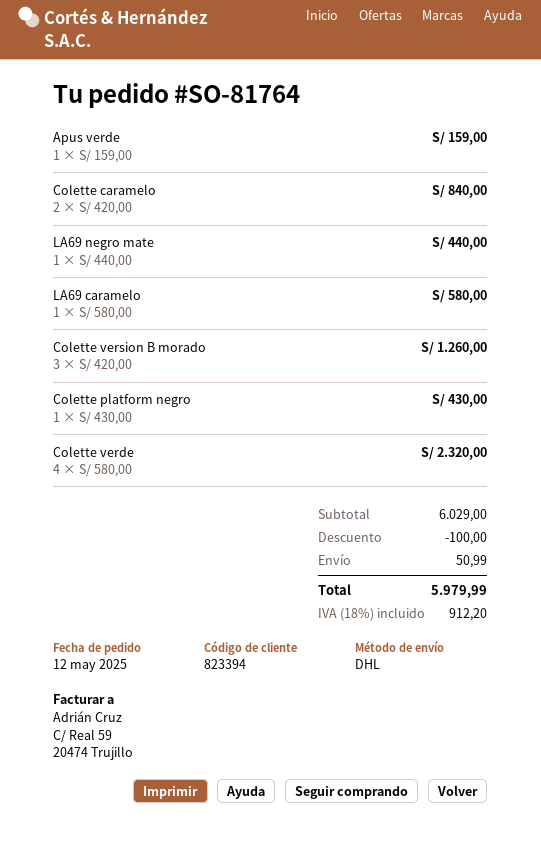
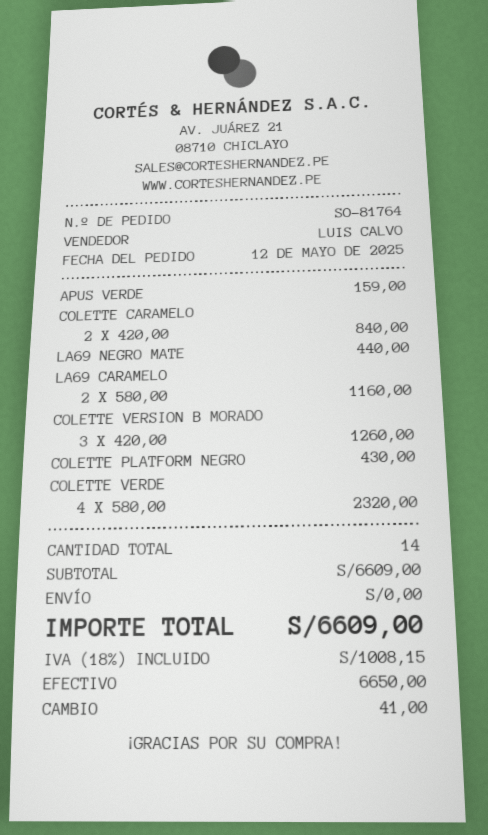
LA69 caramelo: 1 x 580.00 = 580.00 -> 2 x 580.00 = 1160.00
subtotal: 6029.00 -> 6609.00
discount: 100.00 -> none
shipping: 50.99 -> 0.00
tax: 18% = 912.20 -> 18% = 1008.15
total: 5979.99 -> 6609.00

